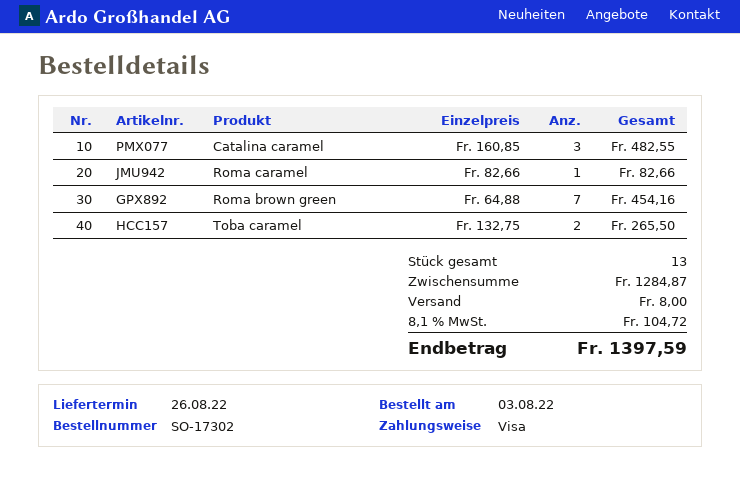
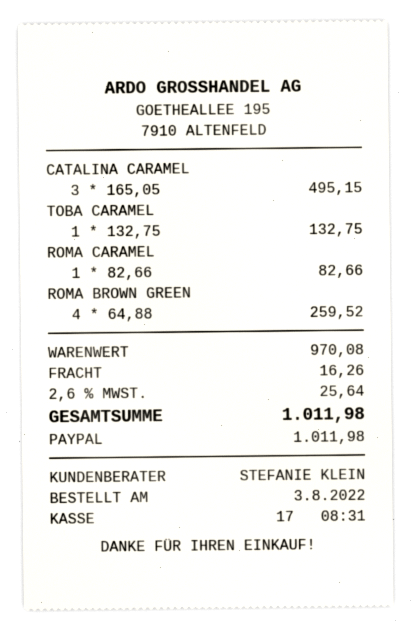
payment method: Visa -> PayPal
Catalina caramel: 3 x 160.85 = 482.55 -> 3 x 165.05 = 495.15
Roma brown green: 7 x 64.88 = 454.16 -> 4 x 64.88 = 259.52
Toba caramel: 2 x 132.75 = 265.50 -> 1 x 132.75 = 132.75
subtotal: 1284.87 -> 970.08
shipping: 8.00 -> 16.26
tax: 8.1% = 104.72 -> 2.6% = 25.64
total: 1397.59 -> 1011.98

